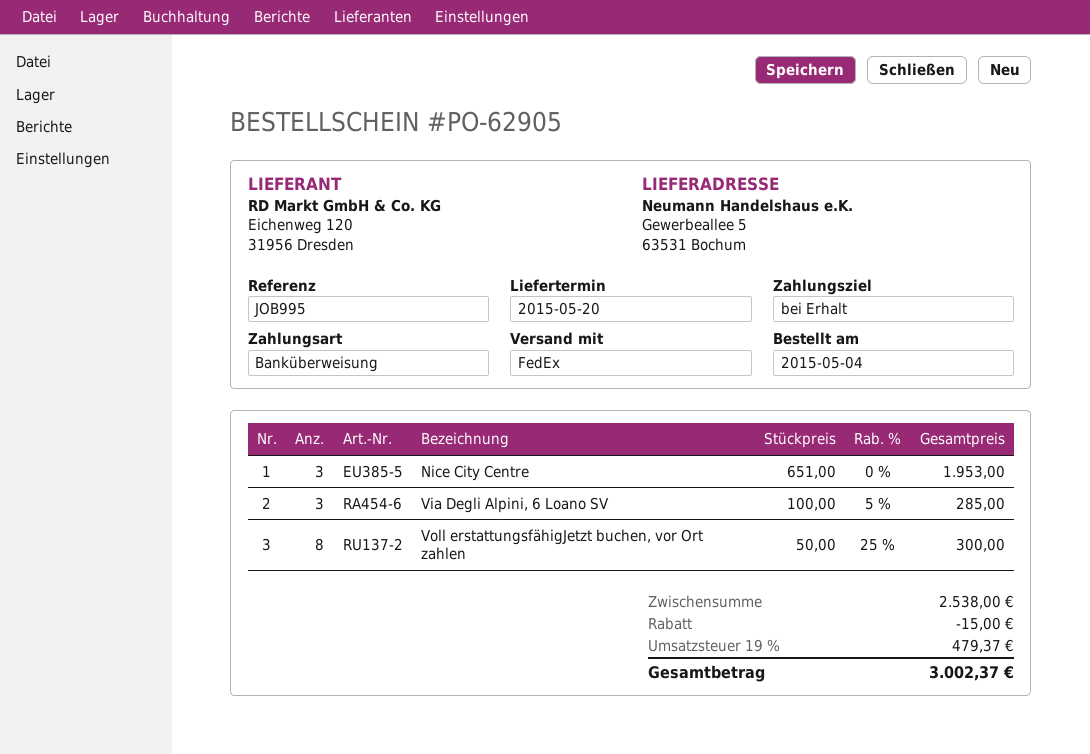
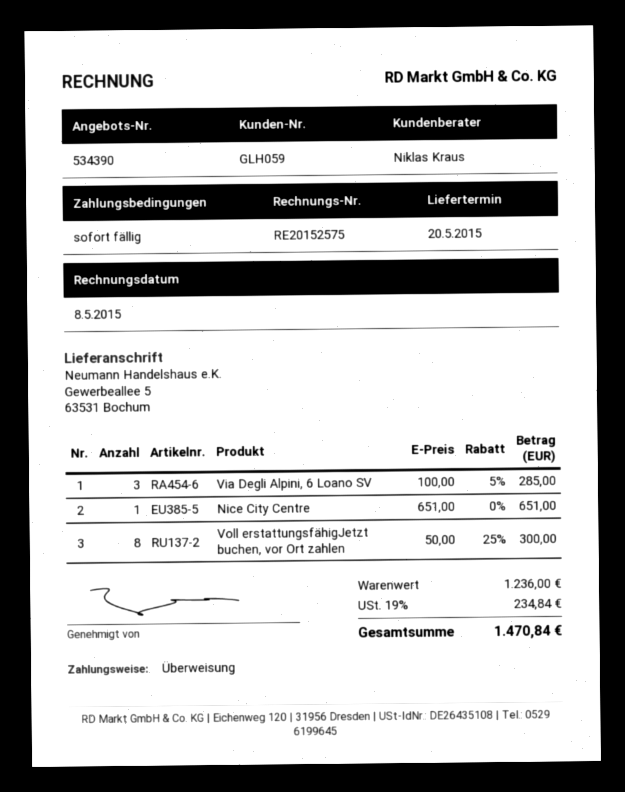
Nice City Centre: 3 x 651.00 = 1953.00 -> 1 x 651.00 = 651.00
subtotal: 2538.00 -> 1236.00
discount: 15.00 -> none
tax: 19% = 479.37 -> 19% = 234.84
total: 3002.37 -> 1470.84

